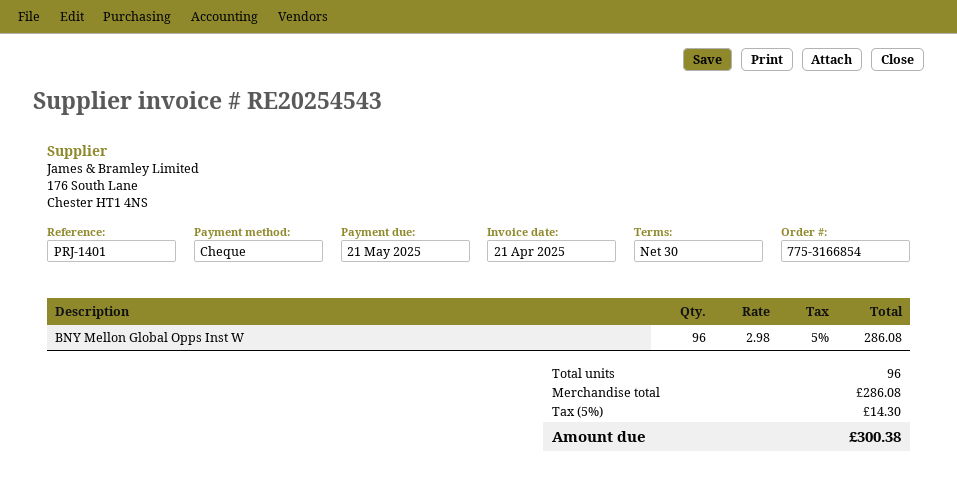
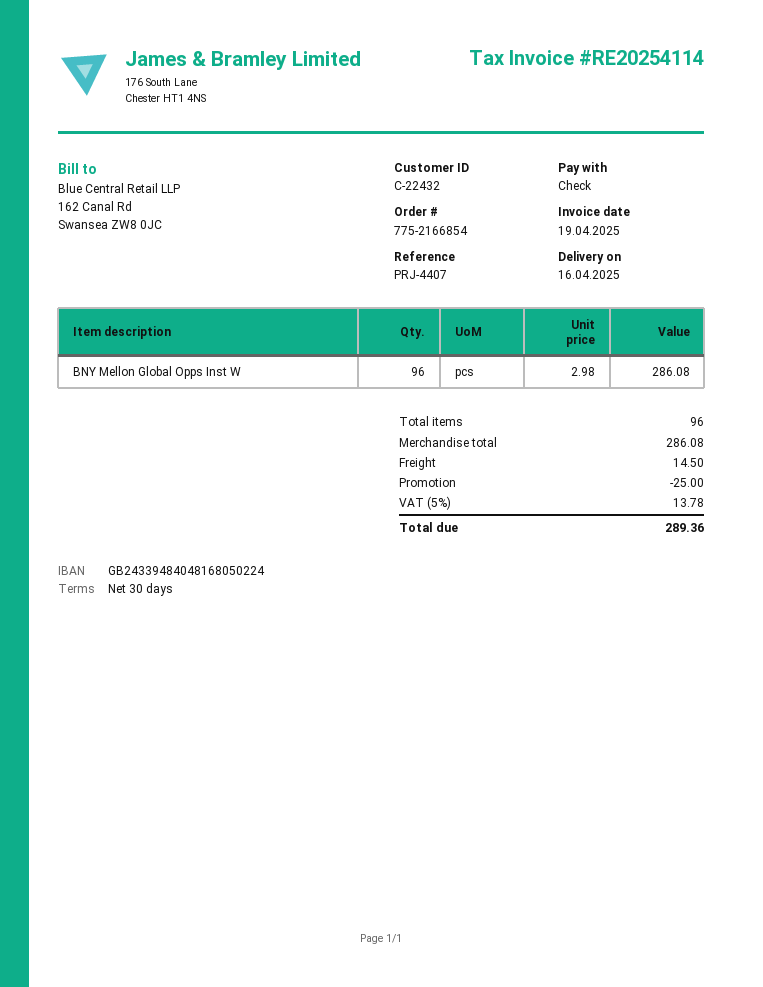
order number: 775-3166854 -> 775-2166854
invoice number: RE20254543 -> RE20254114
invoice date: 2025-04-21 -> 2025-04-19
reference: PRJ-1401 -> PRJ-4407
discount: none -> 25.00
shipping: none -> 14.50
tax: 5% = 14.30 -> 5% = 13.78
total: 300.38 -> 289.36

